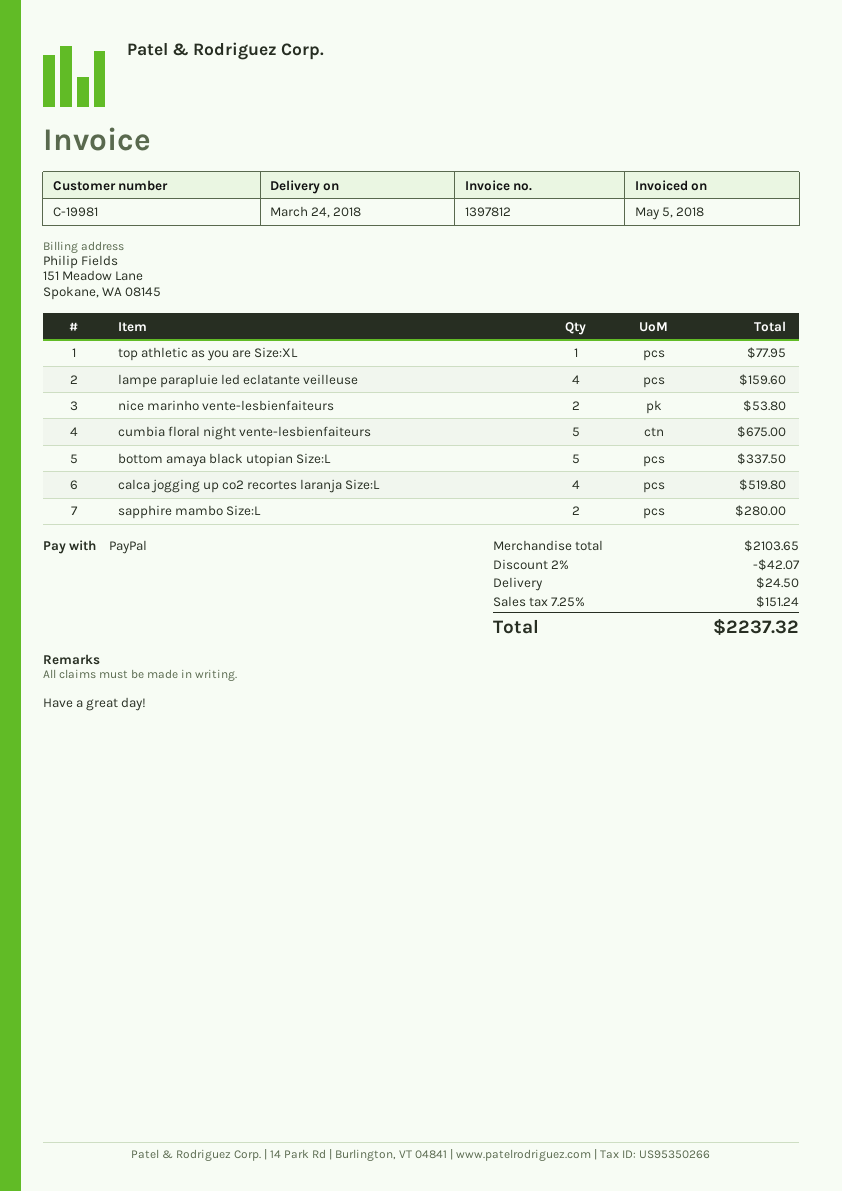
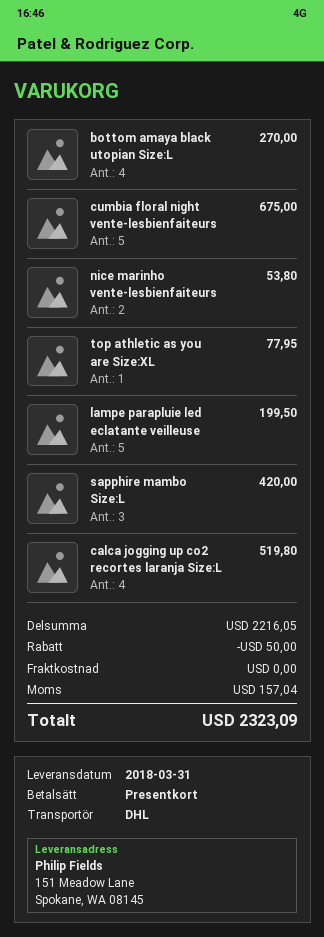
delivery date: 2018-03-24 -> 2018-03-31
payment method: PayPal -> gift card
lampe parapluie led eclatante veilleuse: 4 for 159.60 -> 5 for 199.50
bottom amaya black utopian Size:L: 5 for 337.50 -> 4 for 270.00
sapphire mambo Size:L: 2 for 280.00 -> 3 for 420.00
subtotal: 2103.65 -> 2216.05
discount: 42.07 -> 50.00
shipping: 24.50 -> 0.00
tax: 151.24 -> 157.04
total: 2237.32 -> 2323.09

